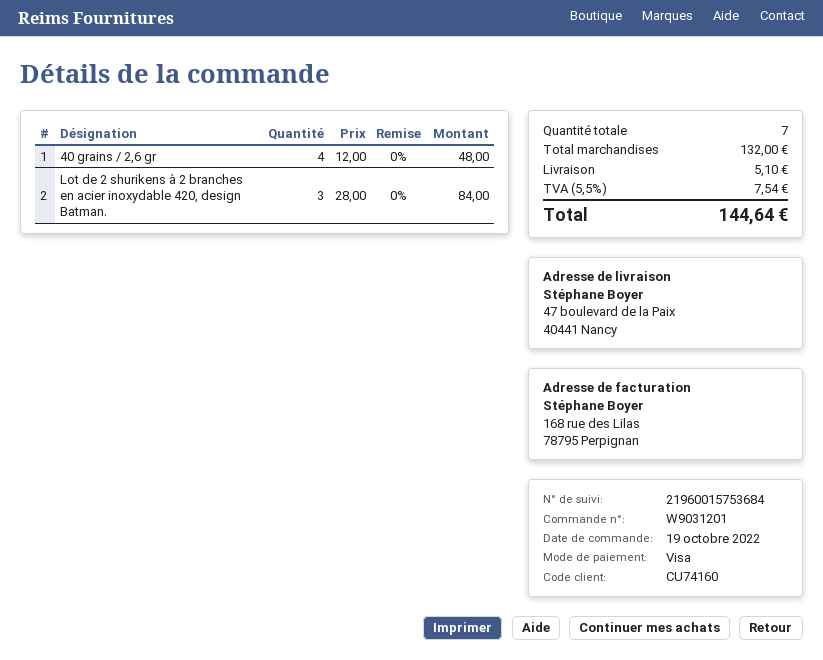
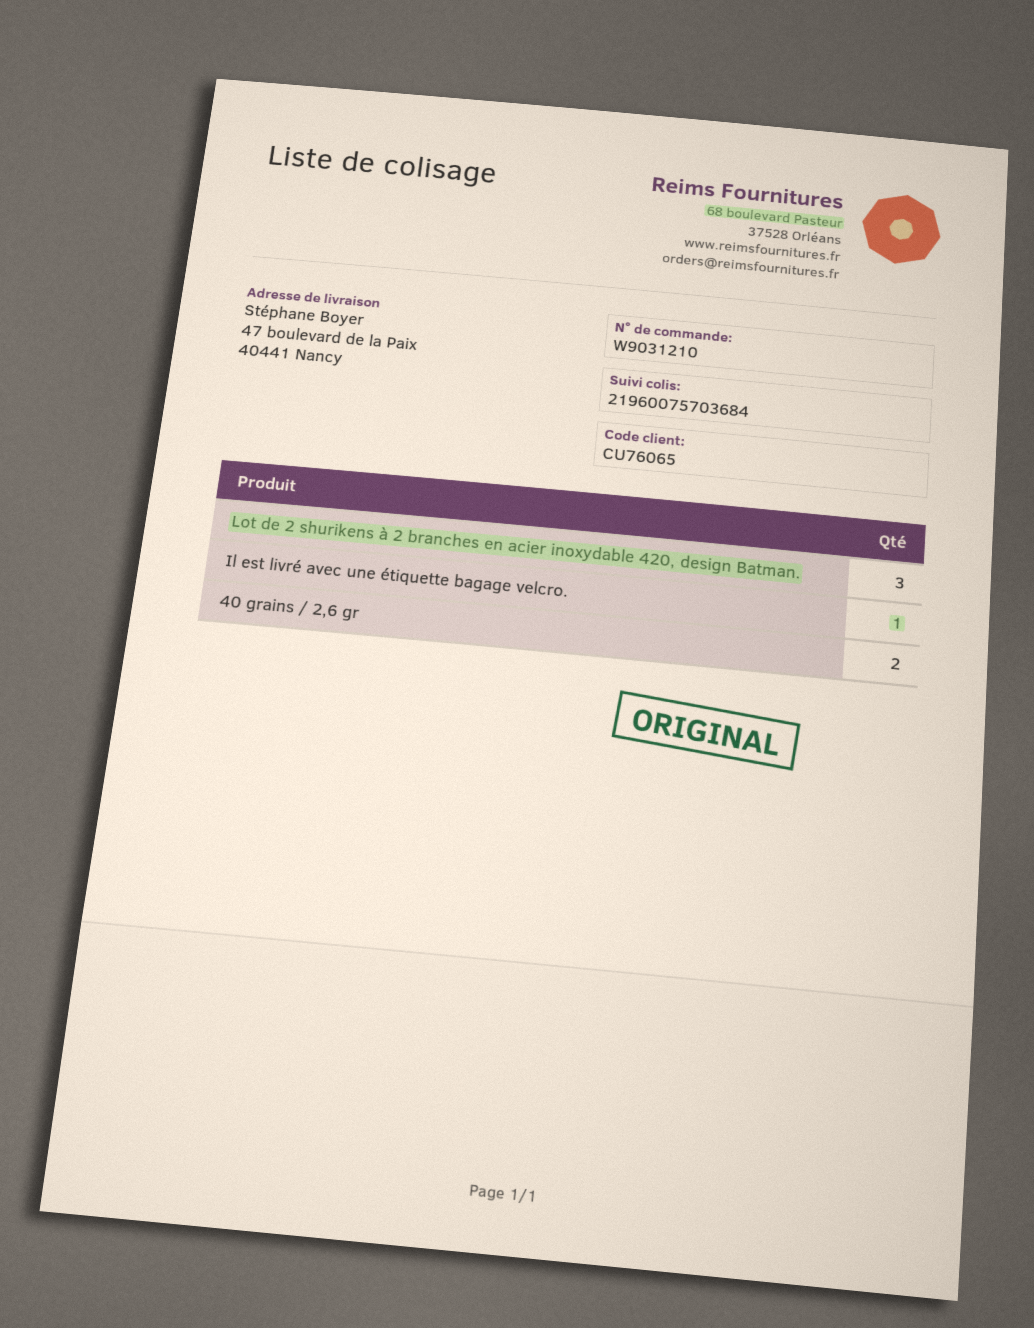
order number: W9031201 -> W9031210
customer number: CU74160 -> CU76065
tracking number: 21960015753684 -> 21960075703684
40 grains / 2,6 gr: 4 -> 2
Il est livré avec une étiquette bagage velcro.: none -> 1

